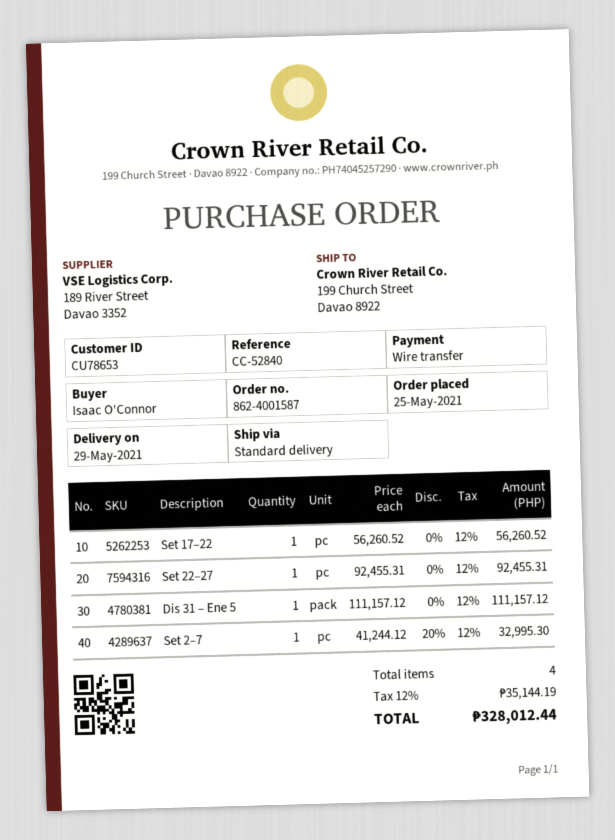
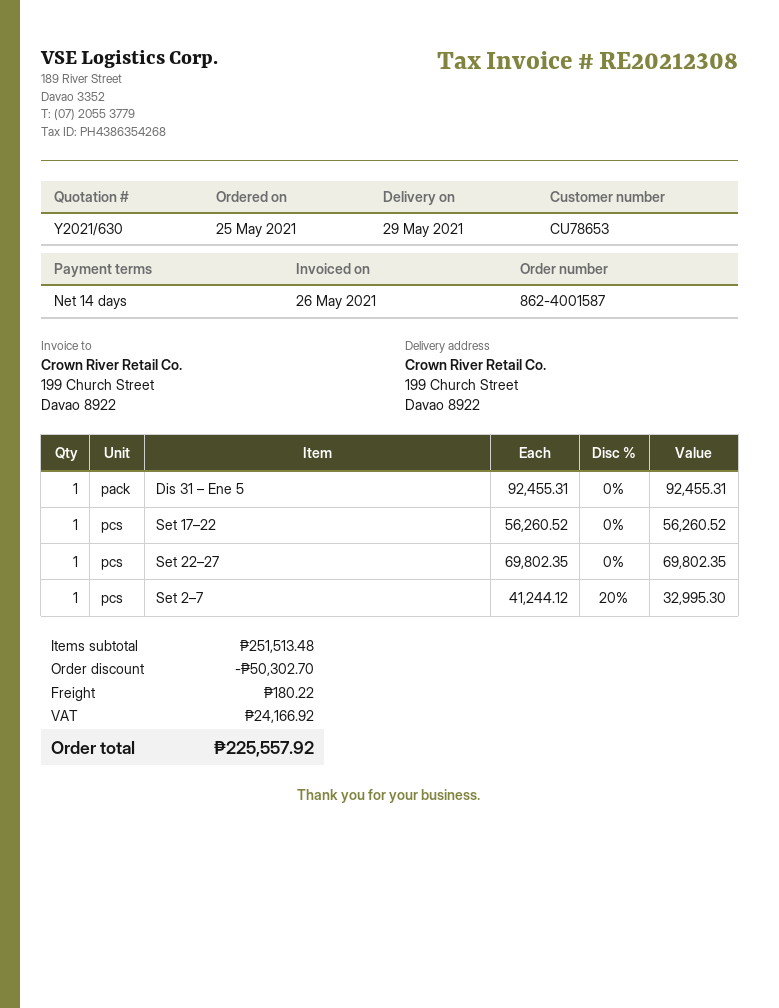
Set 22–27: 1 x 92455.31 = 92455.31 -> 1 x 69802.35 = 69802.35
Dis 31 – Ene 5: 1 x 111157.12 = 111157.12 -> 1 x 92455.31 = 92455.31
discount: none -> 50302.70
shipping: none -> 180.22
tax: 35144.19 -> 24166.92
total: 328012.44 -> 225557.92

